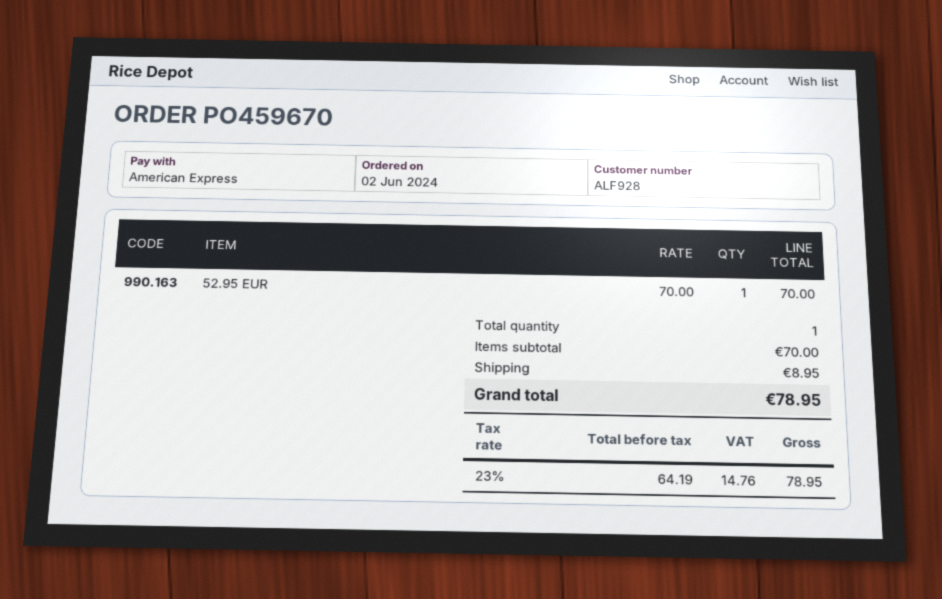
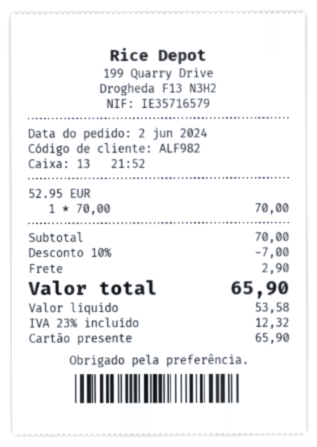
customer number: ALF928 -> ALF982
payment method: American Express -> gift card
discount: none -> 10% = 7.00
shipping: 8.95 -> 2.90
net: 64.19 -> 53.58
tax: 23% = 14.76 -> 23% = 12.32
total: 78.95 -> 65.90

